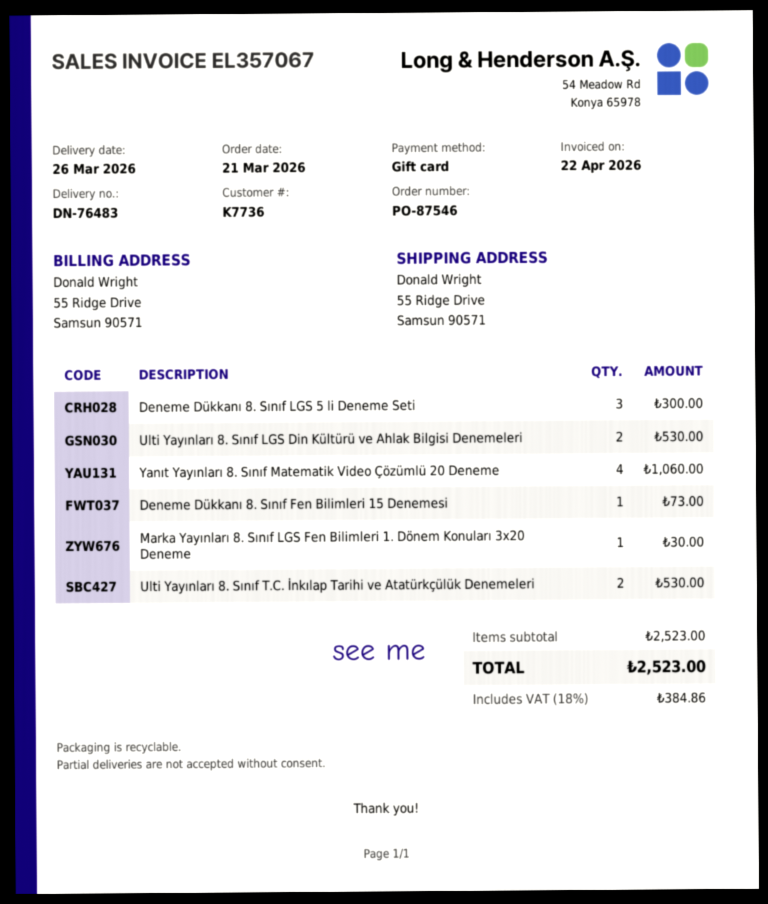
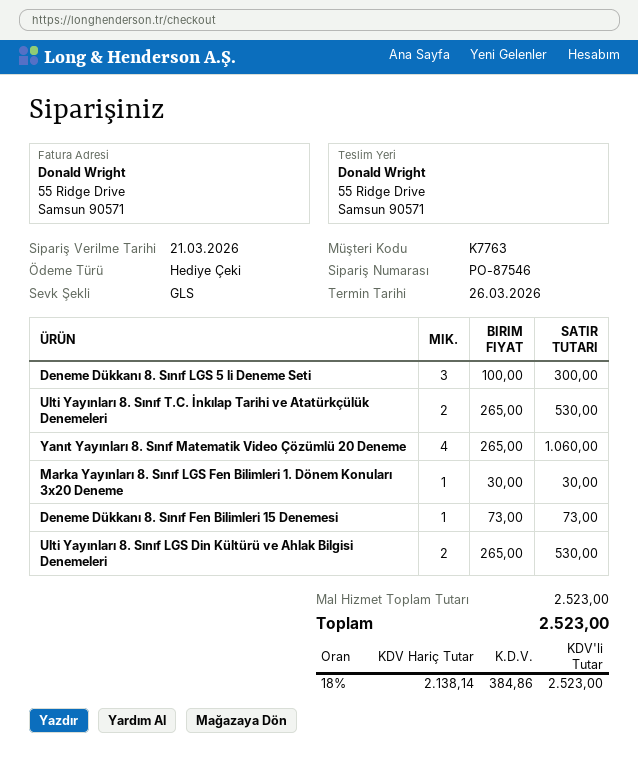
customer number: K7736 -> K7763

